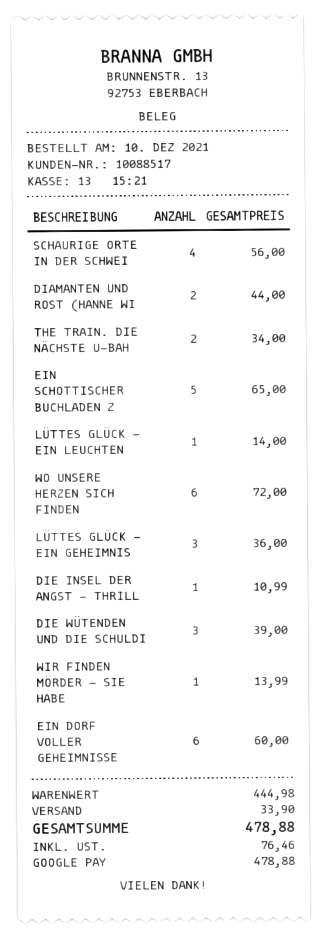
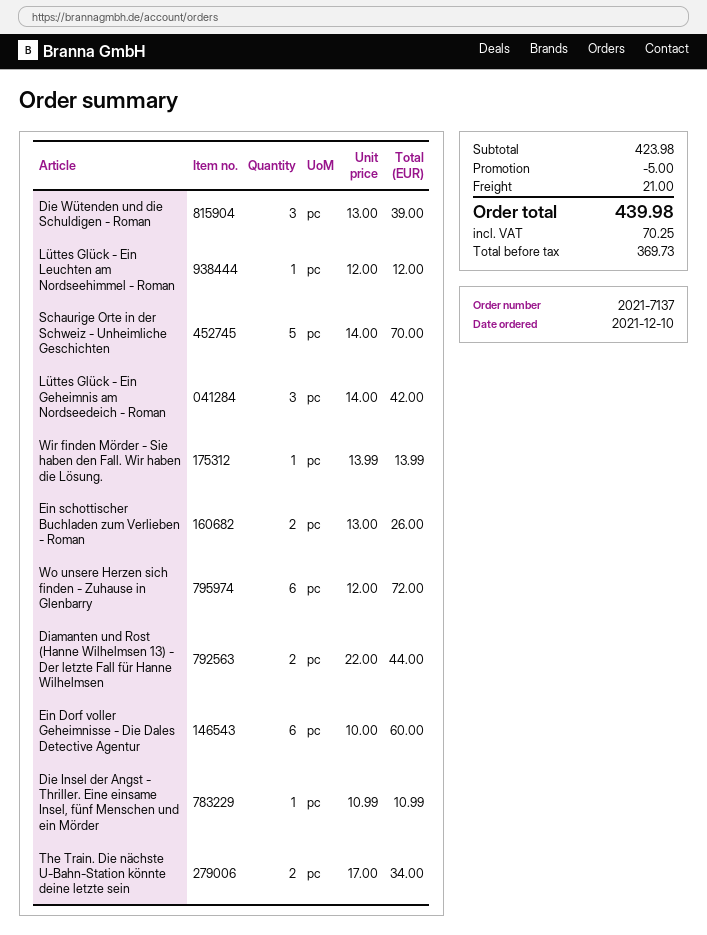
SCHAURIGE ORTE IN DER SCHWEI: 4 for 56.00 -> 5 for 70.00
EIN SCHOTTISCHER BUCHLADEN Z: 5 for 65.00 -> 2 for 26.00
LÜTTES GLÜCK - EIN LEUCHTEN: 1 for 14.00 -> 1 for 12.00
LÜTTES GLÜCK - EIN GEHEIMNIS: 3 for 36.00 -> 3 for 42.00
subtotal: 444.98 -> 423.98
discount: none -> 5.00
shipping: 33.90 -> 21.00
tax: 76.46 -> 70.25
total: 478.88 -> 439.98

